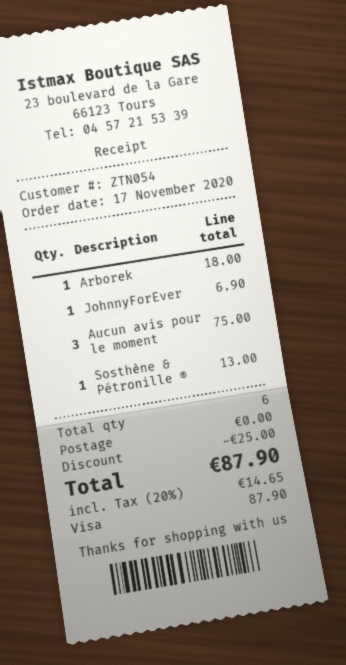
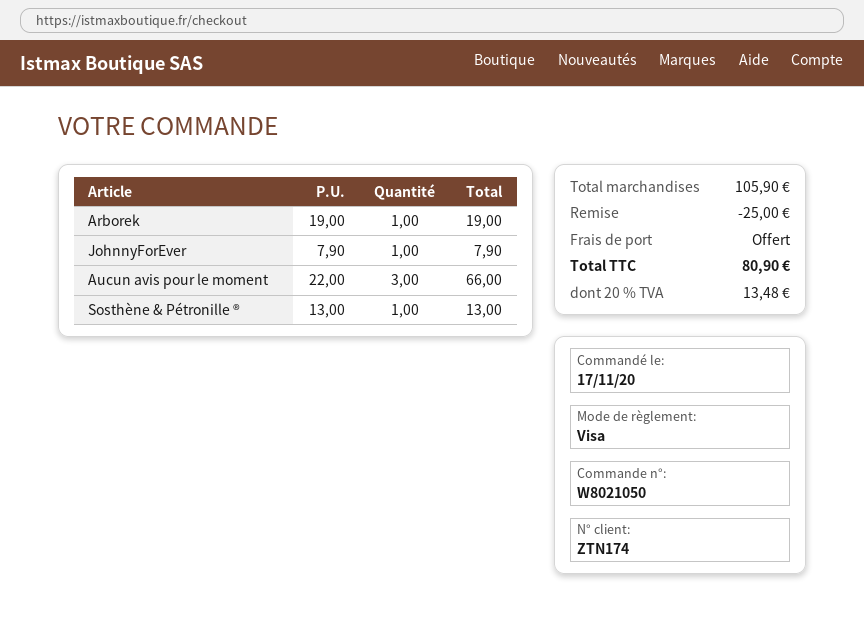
customer number: ZTN054 -> ZTN174
Arborek: 1 for 18.00 -> 1 for 19.00
JohnnyForEver: 1 for 6.90 -> 1 for 7.90
Aucun avis pour le moment: 3 for 75.00 -> 3 for 66.00
tax: 20% = 14.65 -> 20% = 13.48
total: 87.90 -> 80.90

